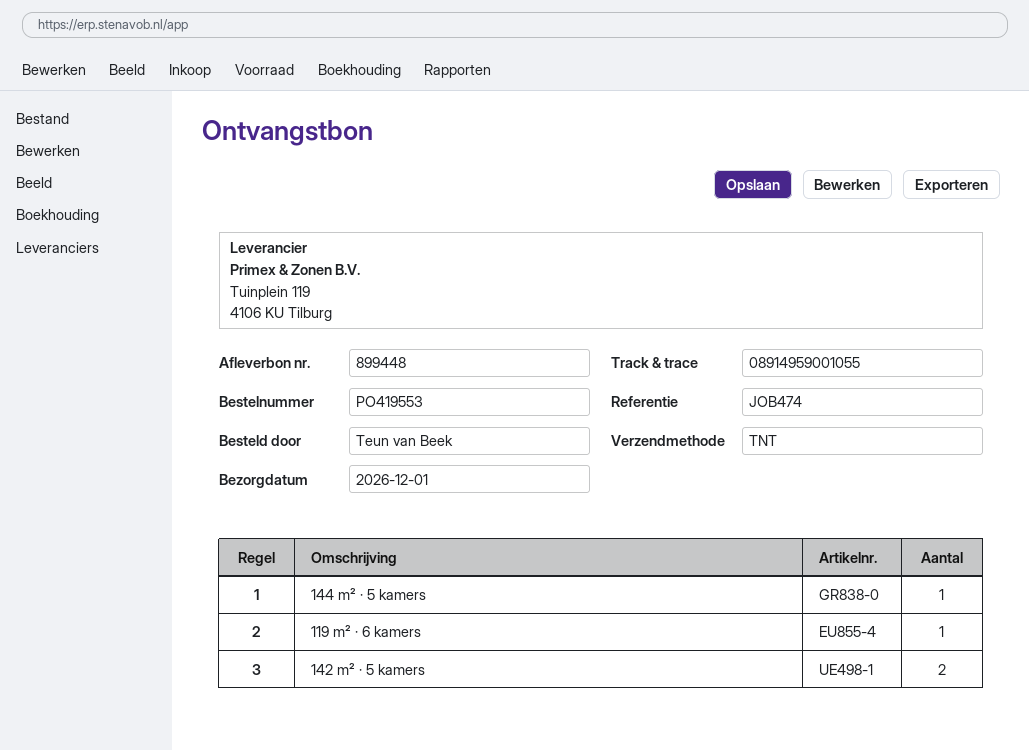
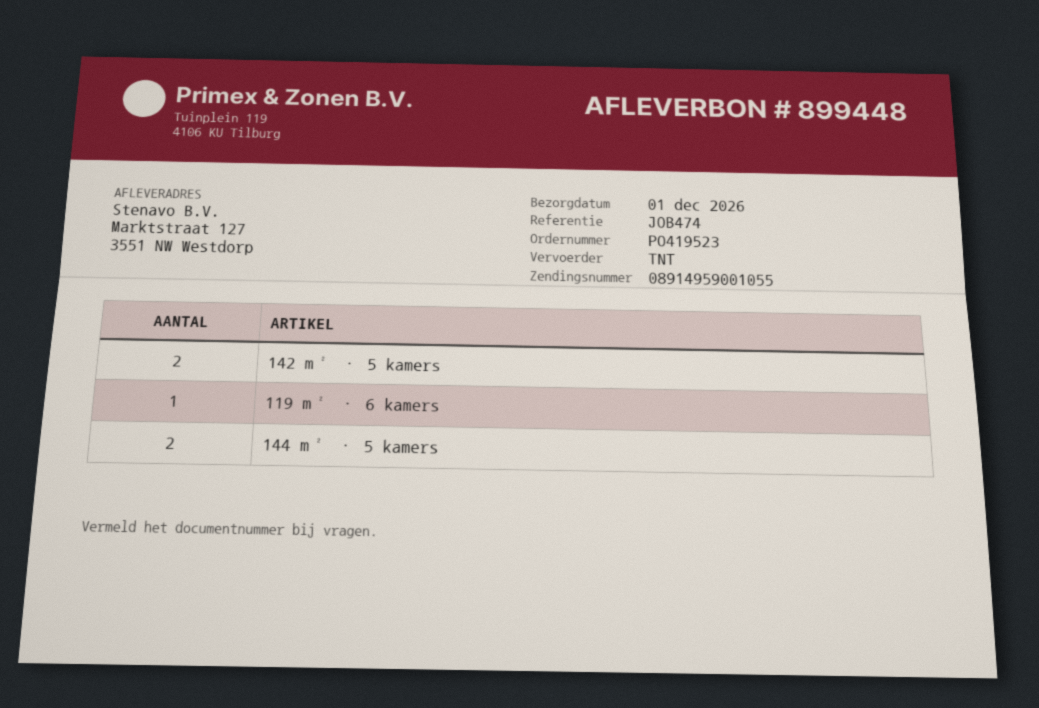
order number: PO419553 -> PO419523
144 m² · 5 kamers: 1 -> 2

